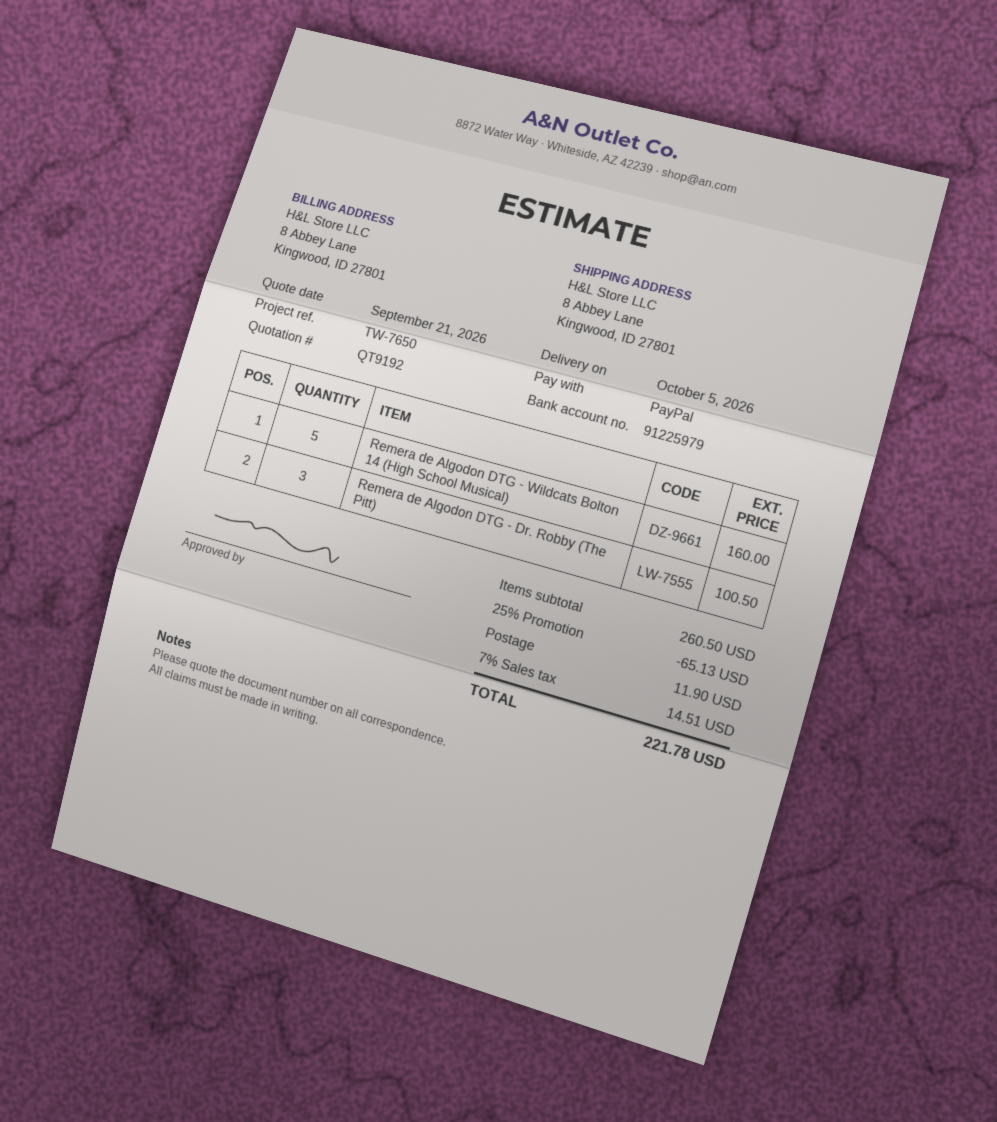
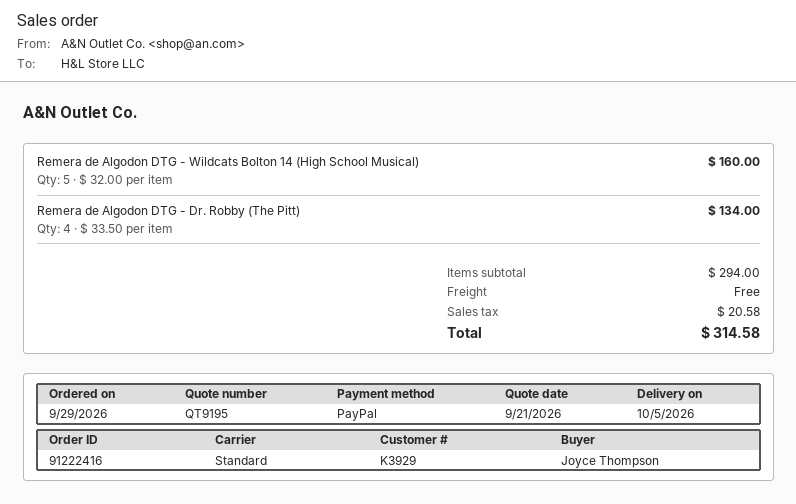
quote number: QT9192 -> QT9195
Remera de Algodon DTG - Dr. Robby (The Pitt): 3 for 100.50 -> 4 for 134.00
subtotal: 260.50 -> 294.00
discount: 25% = 65.13 -> none
shipping: 11.90 -> 0.00
tax: 14.51 -> 20.58
total: 221.78 -> 314.58

